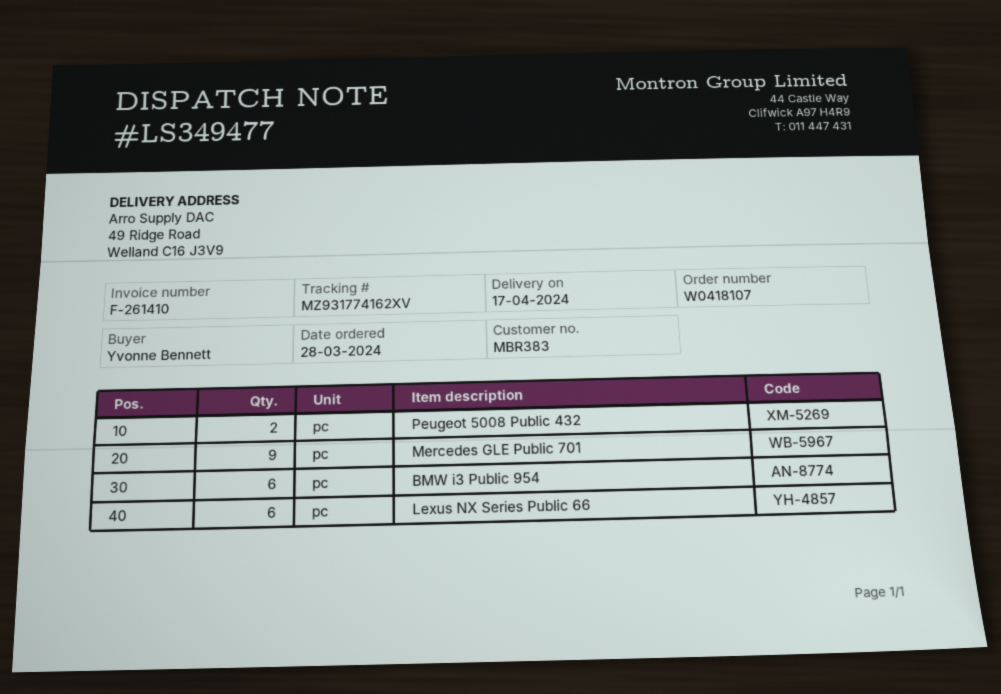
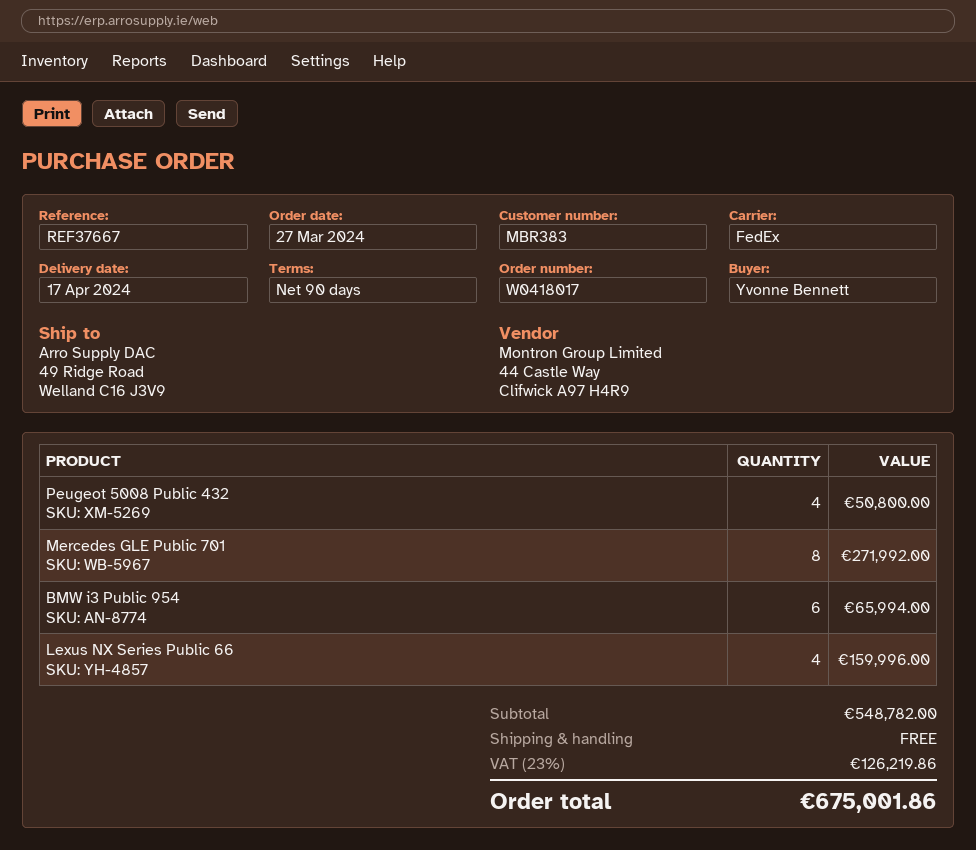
order number: W0418107 -> W0418017
order date: 2024-03-28 -> 2024-03-27
Peugeot 5008 Public 432: 2 -> 4
Mercedes GLE Public 701: 9 -> 8
Lexus NX Series Public 66: 6 -> 4

